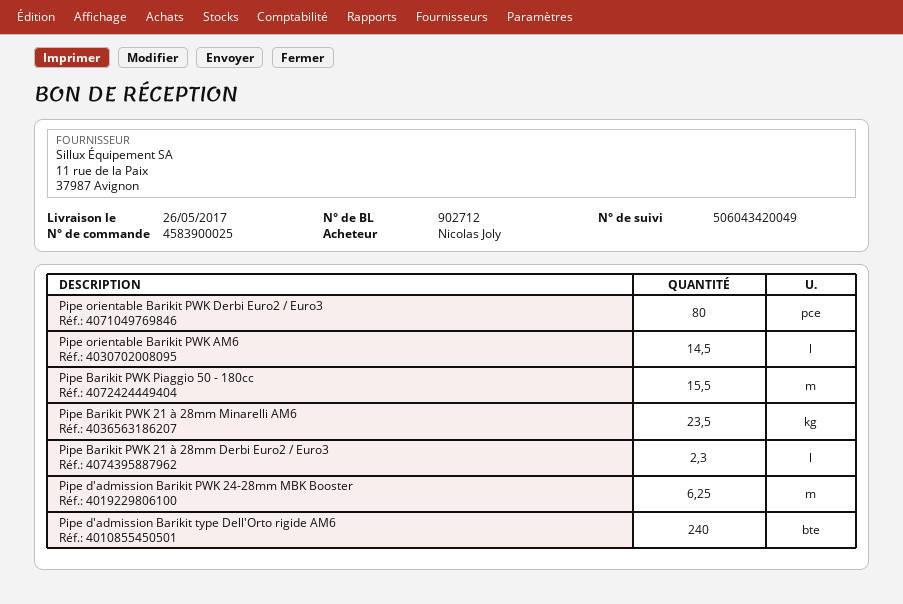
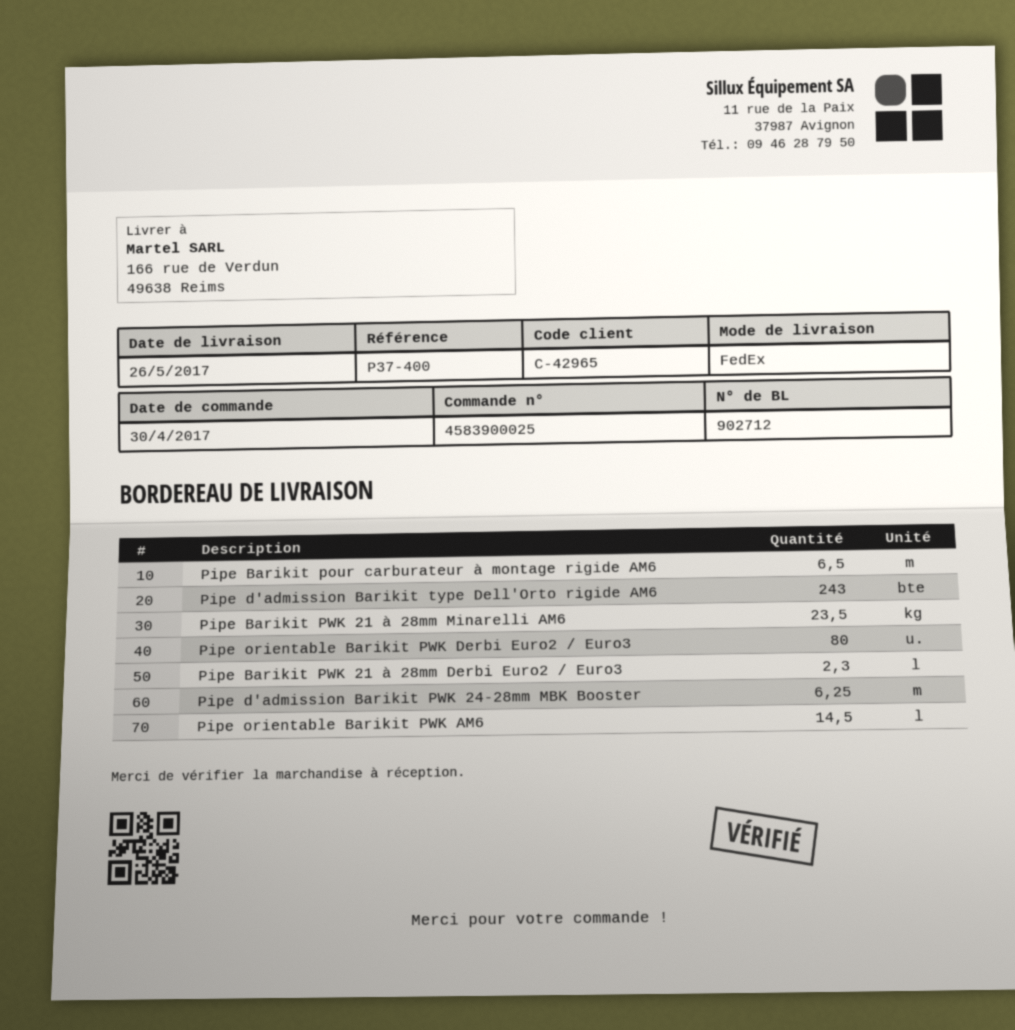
Pipe Barikit PWK Piaggio 50 - 180cc: 15.5 -> none
Pipe d'admission Barikit type Dell'Orto rigide AM6: 240 -> 243
Pipe Barikit pour carburateur à montage rigide AM6: none -> 6.5

